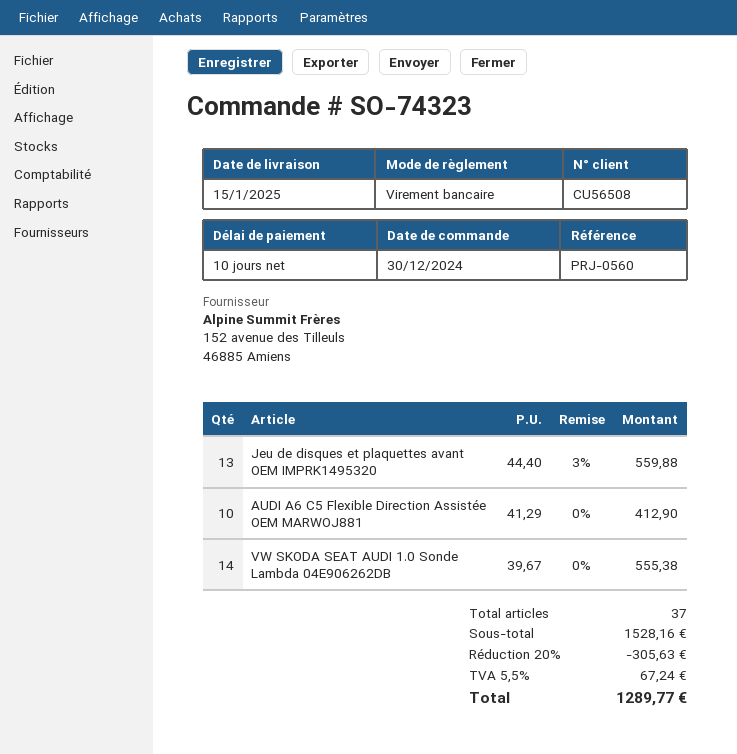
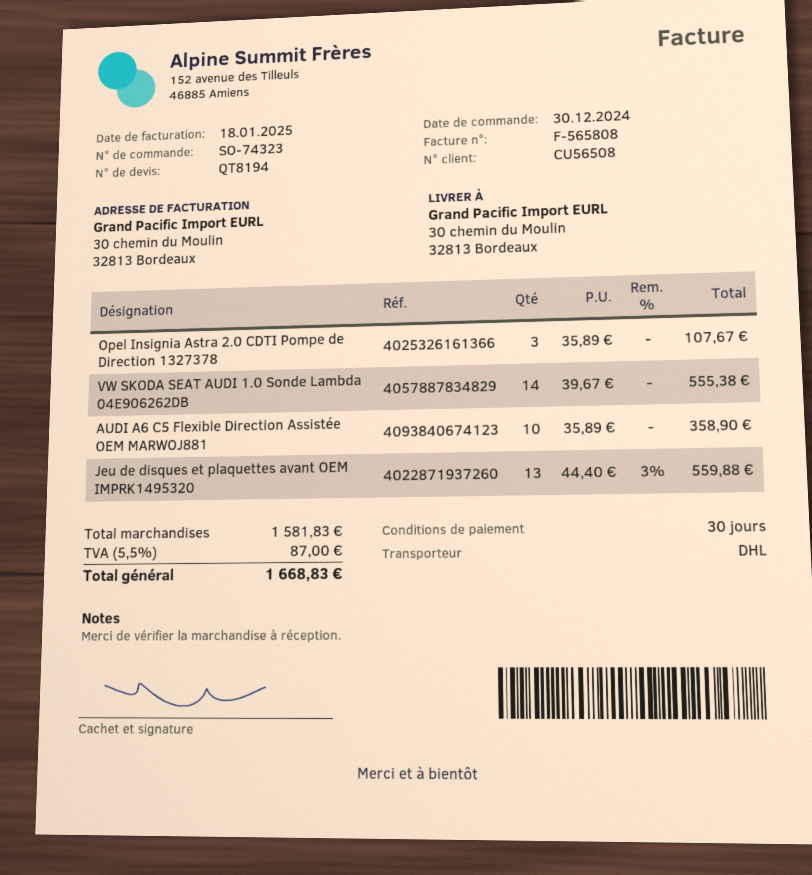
payment terms: 10 days -> 30 days
AUDI A6 C5 Flexible Direction Assistée OEM MARWOJ881: 10 x 41.29 = 412.90 -> 10 x 35.89 = 358.90
Opel Insignia Astra 2.0 CDTI Pompe de Direction 1327378: none -> 3 x 35.89 = 107.67
subtotal: 1528.16 -> 1581.83
discount: 20% = 305.63 -> none
tax: 5.5% = 67.24 -> 5.5% = 87.00
total: 1289.77 -> 1668.83

